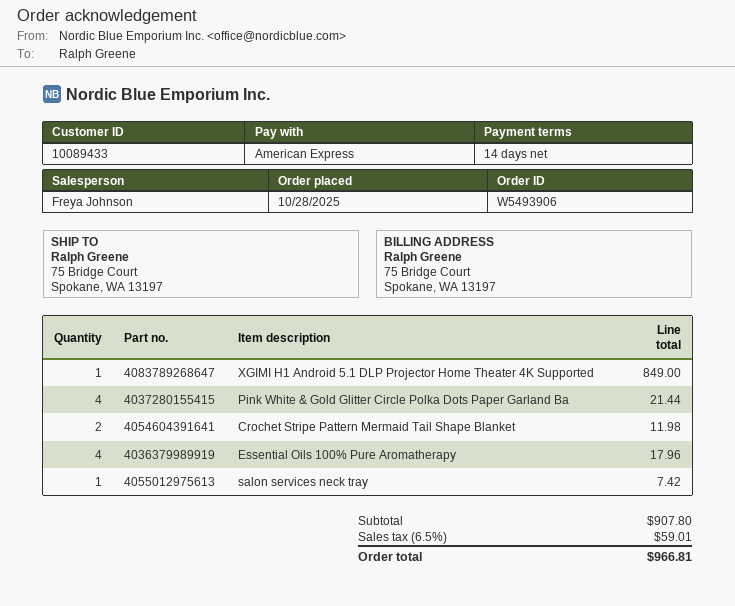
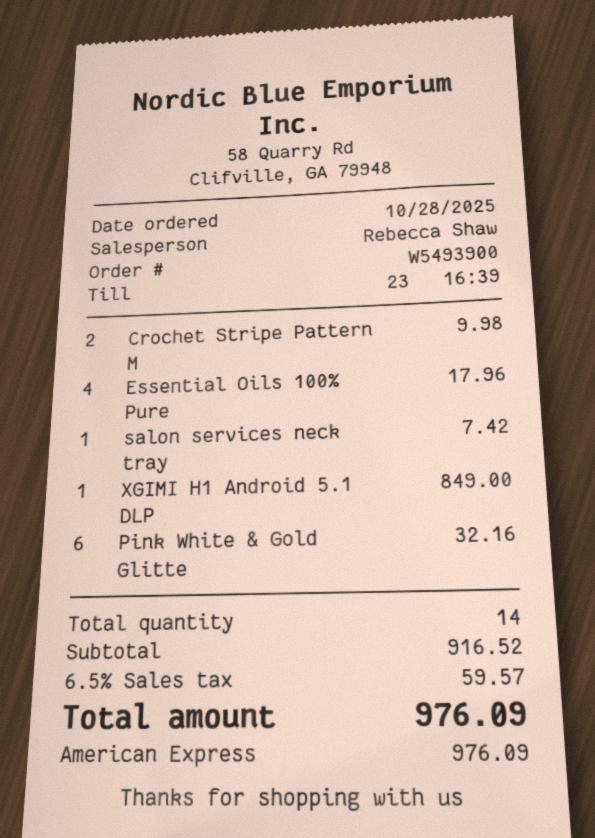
order number: W5493906 -> W5493900
sales rep: Freya Johnson -> Rebecca Shaw
Pink White & Gold Glitter Circle Polka Dots Paper Garland Ba: 4 for 21.44 -> 6 for 32.16
Crochet Stripe Pattern Mermaid Tail Shape Blanket: 2 for 11.98 -> 2 for 9.98
subtotal: 907.80 -> 916.52
tax: 6.5% = 59.01 -> 6.5% = 59.57
total: 966.81 -> 976.09

